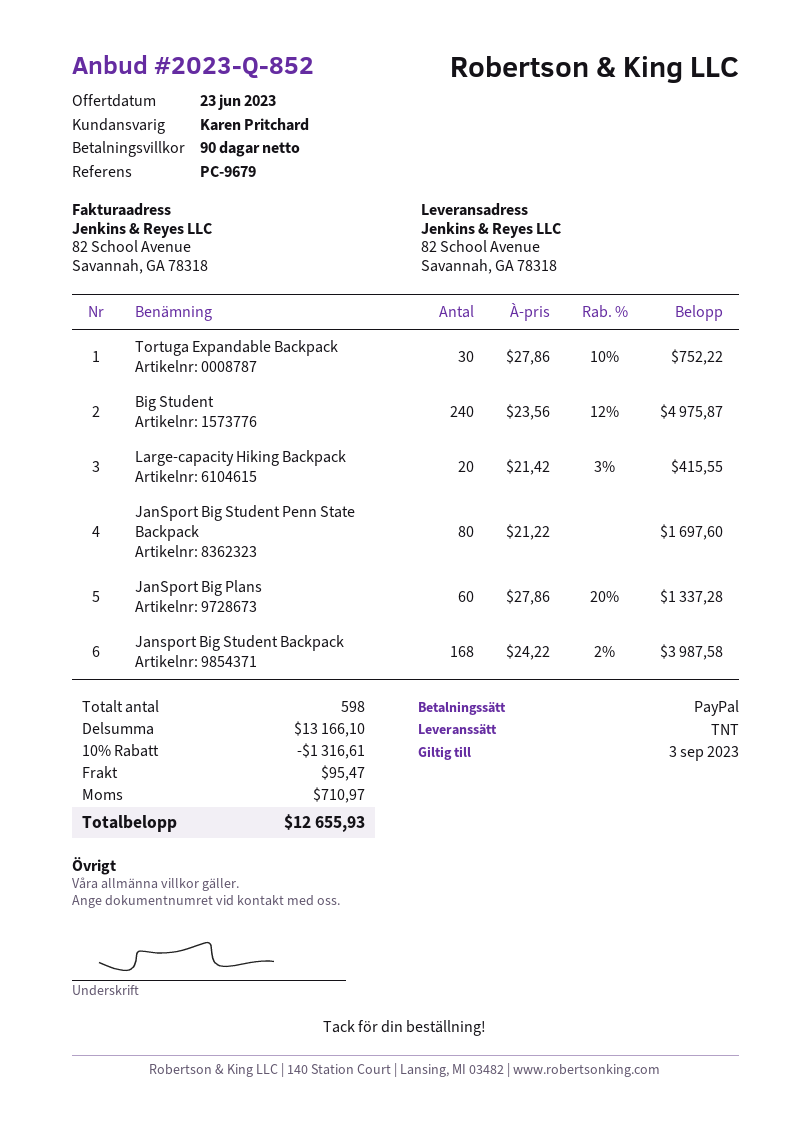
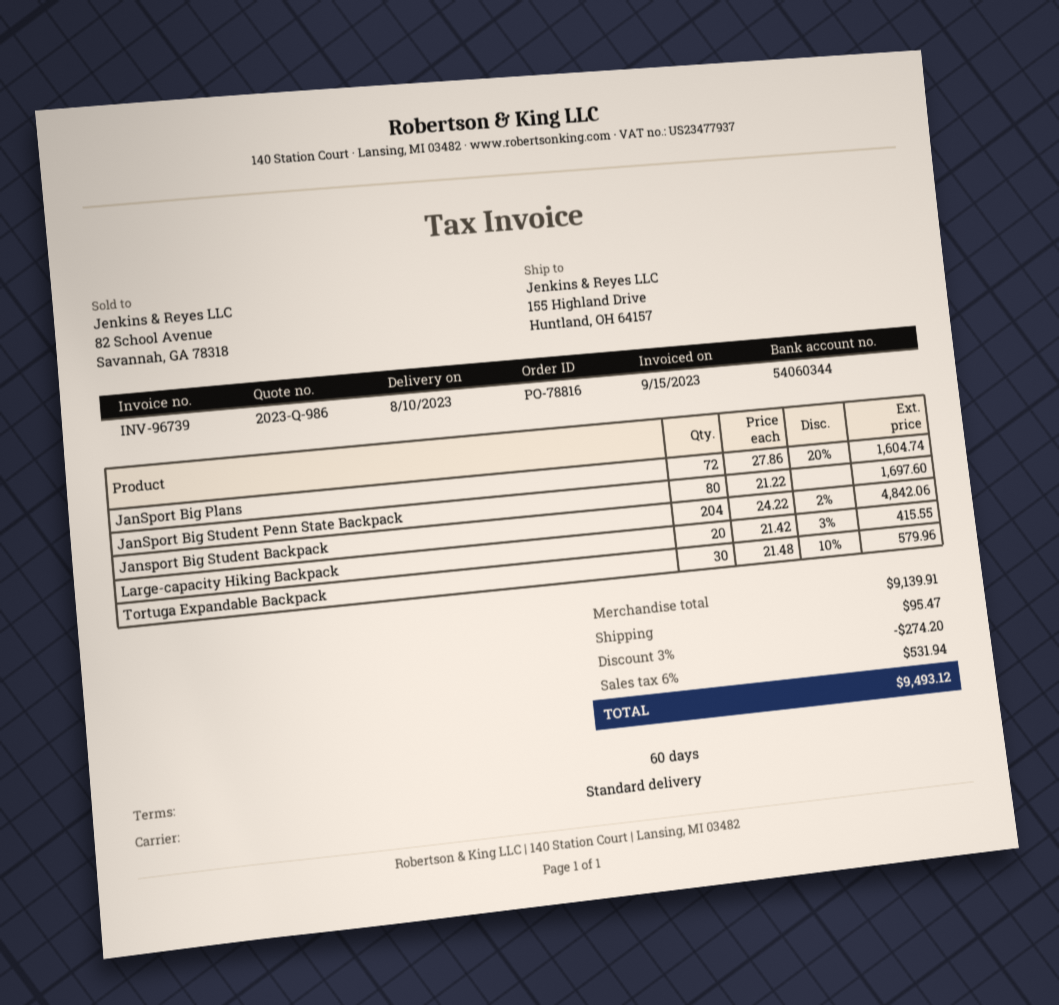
quote number: 2023-Q-852 -> 2023-Q-986
payment terms: 90 days -> 60 days
shipping method: TNT -> standard
ship to: 82 School Avenue, Savannah, GA 78318 -> 155 Highland Drive, Huntland, OH 64157
Tortuga Expandable Backpack: 30 x 27.86 - 10% = 752.22 -> 30 x 21.48 - 10% = 579.96
Big Student: 240 x 23.56 - 12% = 4975.87 -> none
JanSport Big Plans: 60 x 27.86 - 20% = 1337.28 -> 72 x 27.86 - 20% = 1604.74
Jansport Big Student Backpack: 168 x 24.22 - 2% = 3987.58 -> 204 x 24.22 - 2% = 4842.06
subtotal: 13166.10 -> 9139.91
discount: 10% = 1316.61 -> 3% = 274.20
tax: 710.97 -> 531.94
total: 12655.93 -> 9493.12

